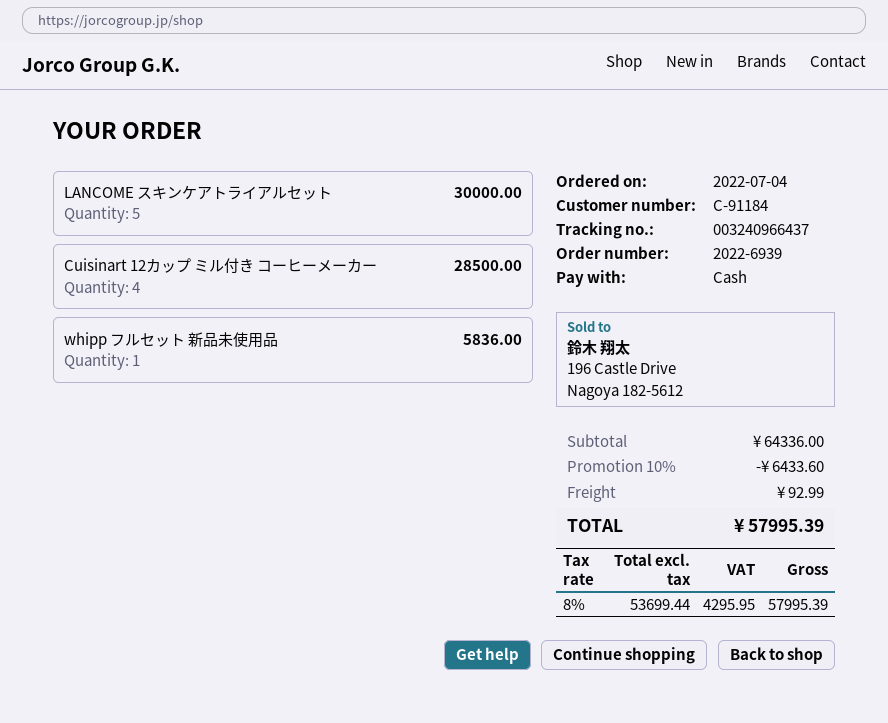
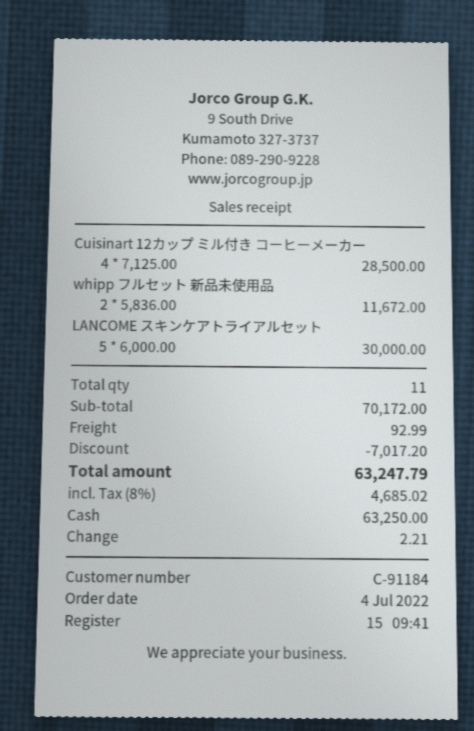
whipp フルセット 新品未使用品: 1 for 5836.00 -> 2 for 11672.00
subtotal: 64336.00 -> 70172.00
discount: 6433.60 -> 7017.20
tax: 8% = 4295.95 -> 8% = 4685.02
total: 57995.39 -> 63247.79

